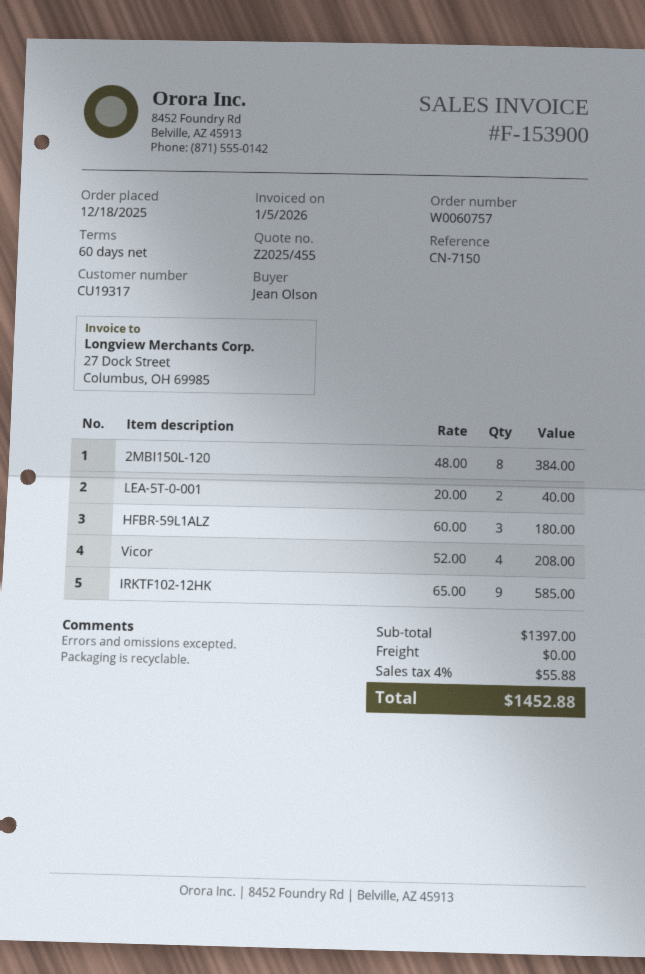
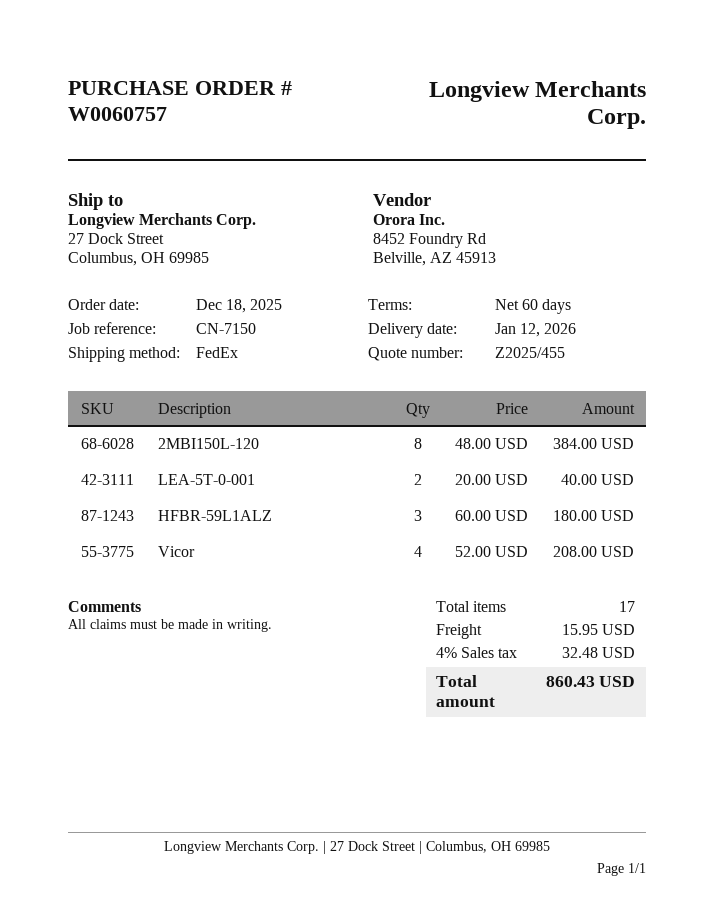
IRKTF102-12HK: 9 x 65.00 = 585.00 -> none
shipping: 0.00 -> 15.95
tax: 4% = 55.88 -> 4% = 32.48
total: 1452.88 -> 860.43

